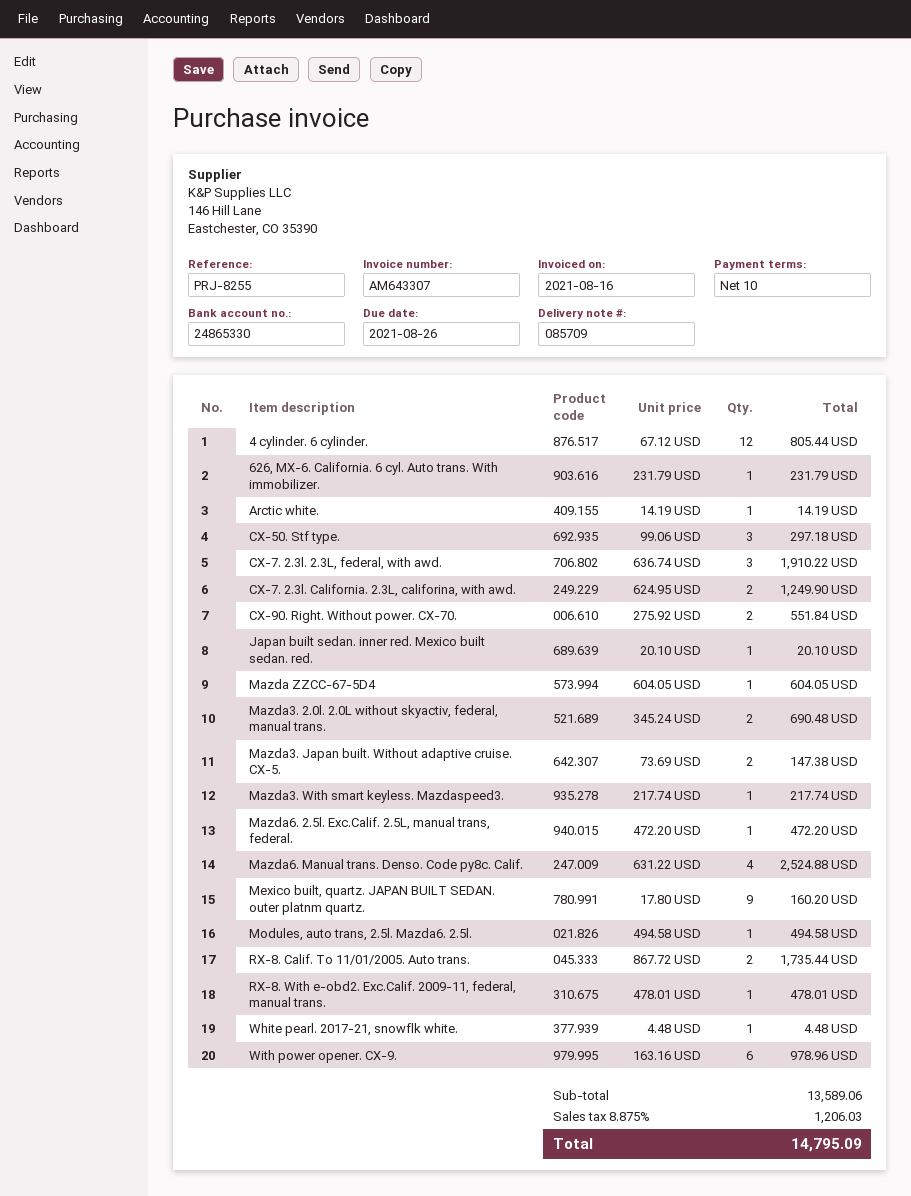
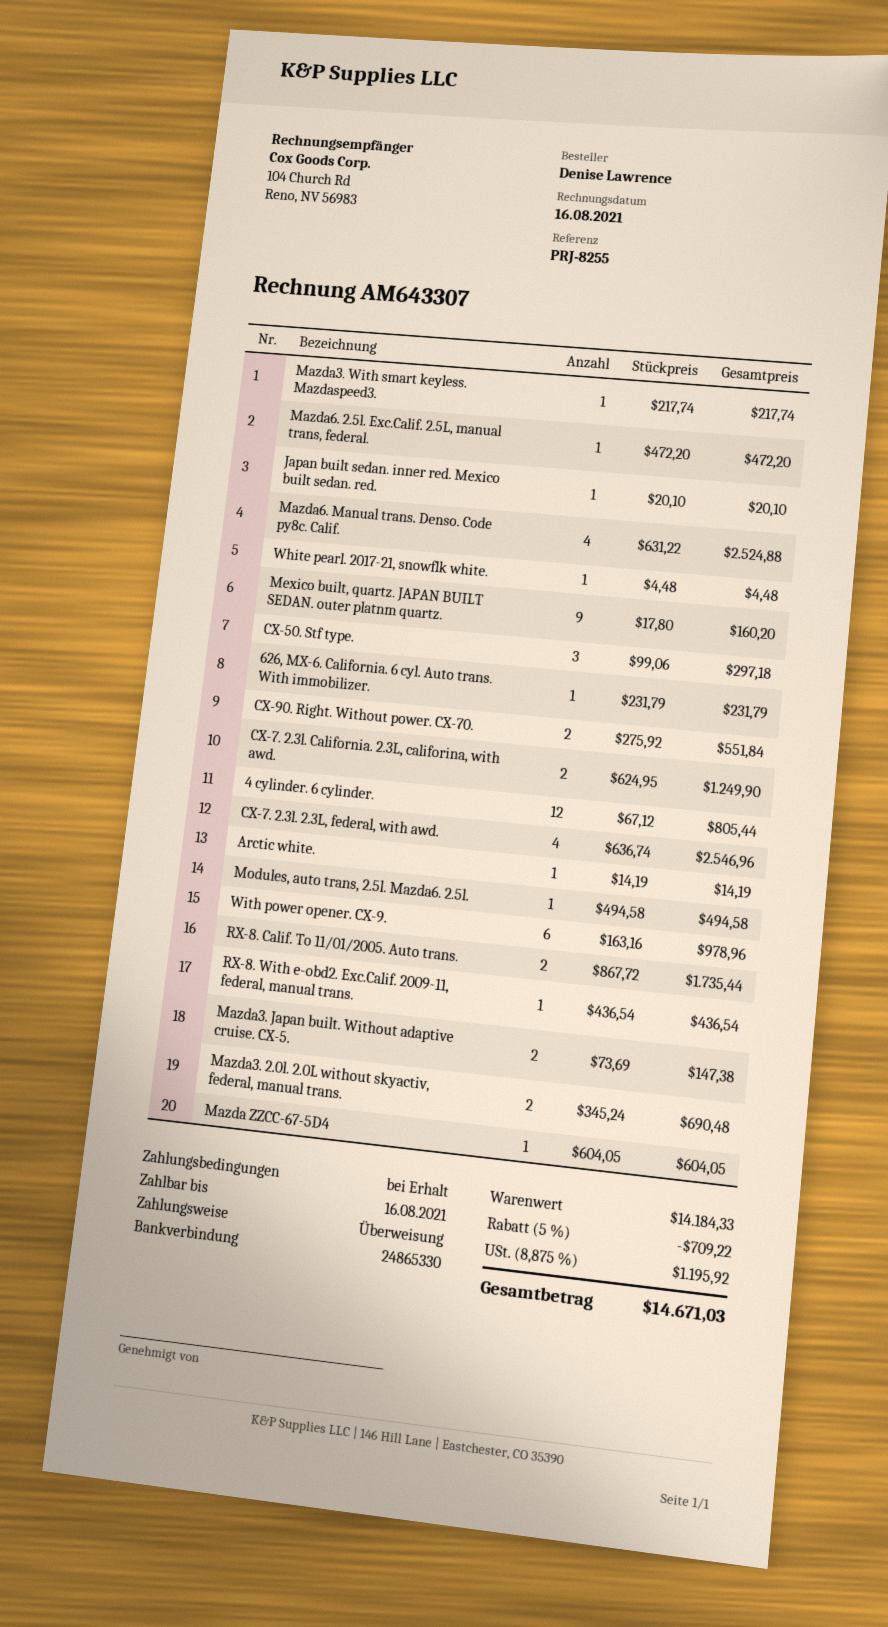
payment terms: 10 days -> on receipt
due date: 2021-08-26 -> 2021-08-16
CX-7. 2.3l. 2.3L, federal, with awd.: 3 x 636.74 = 1910.22 -> 4 x 636.74 = 2546.96
RX-8. With e-obd2. Exc.Calif. 2009-11, federal, manual trans.: 1 x 478.01 = 478.01 -> 1 x 436.54 = 436.54
subtotal: 13589.06 -> 14184.33
discount: none -> 5% = 709.22
tax: 8.875% = 1206.03 -> 8.875% = 1195.92
total: 14795.09 -> 14671.03

